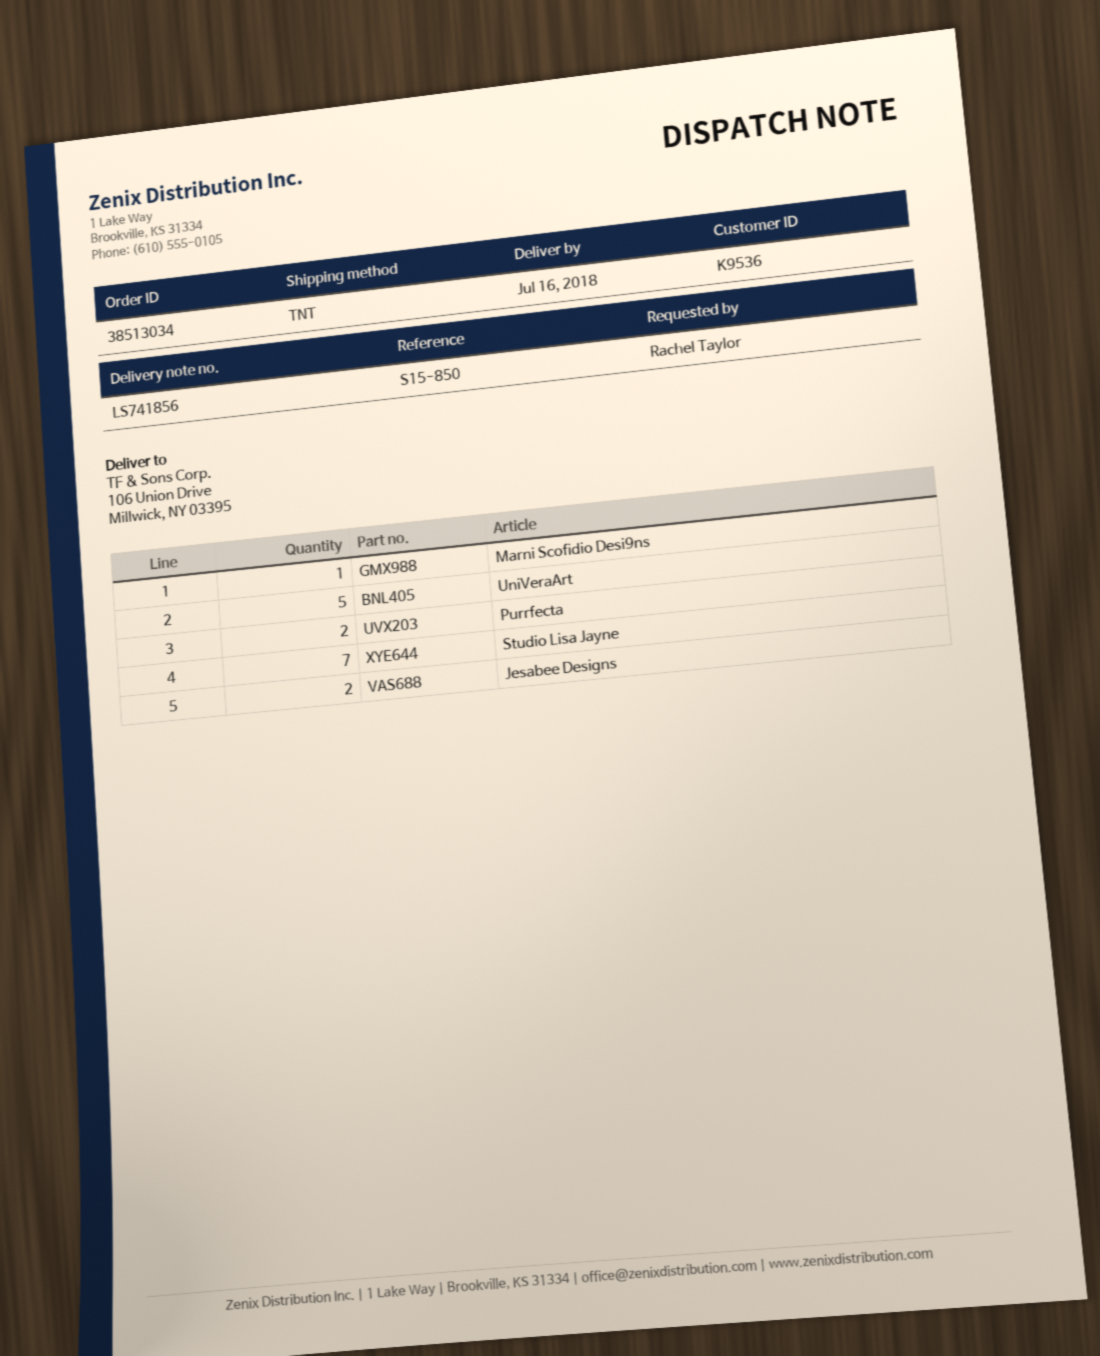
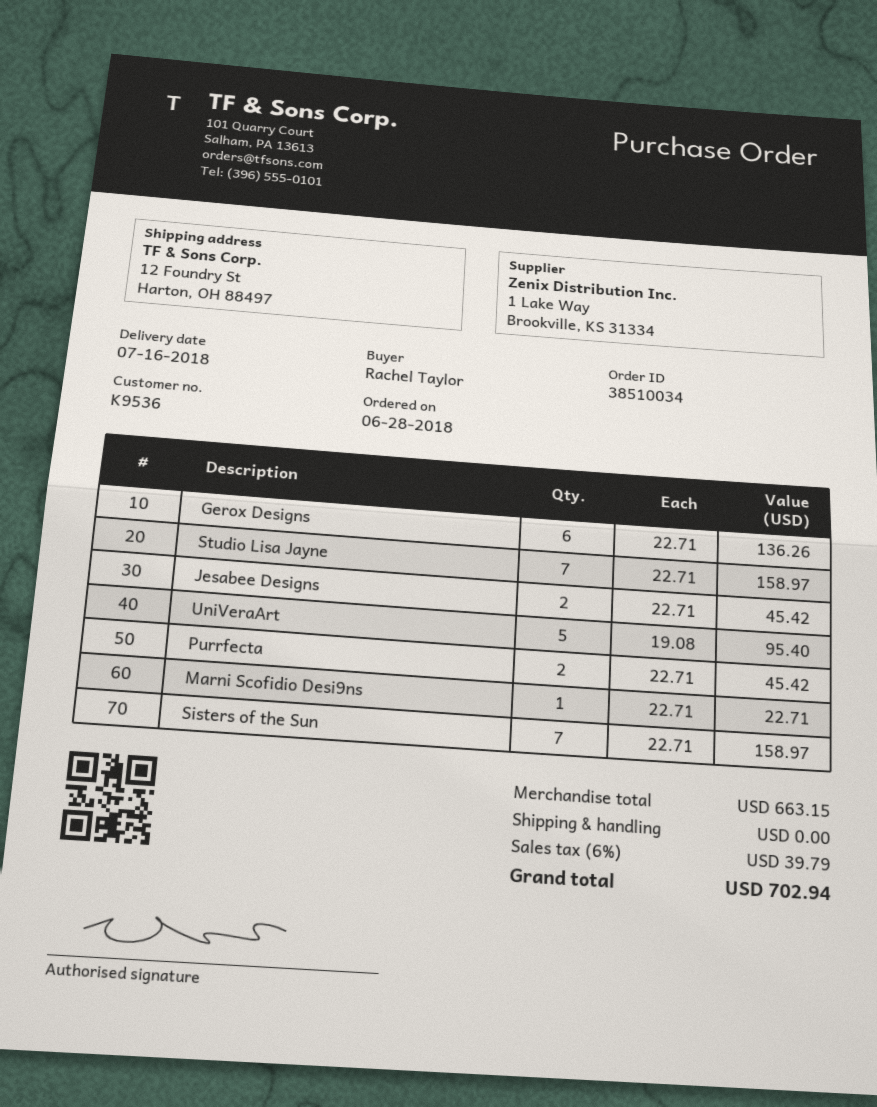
order number: 38513034 -> 38510034
ship to: 106 Union Drive, Millwick, NY 03395 -> 12 Foundry St, Harton, OH 88497
Gerox Designs: none -> 6
Sisters of the Sun: none -> 7

